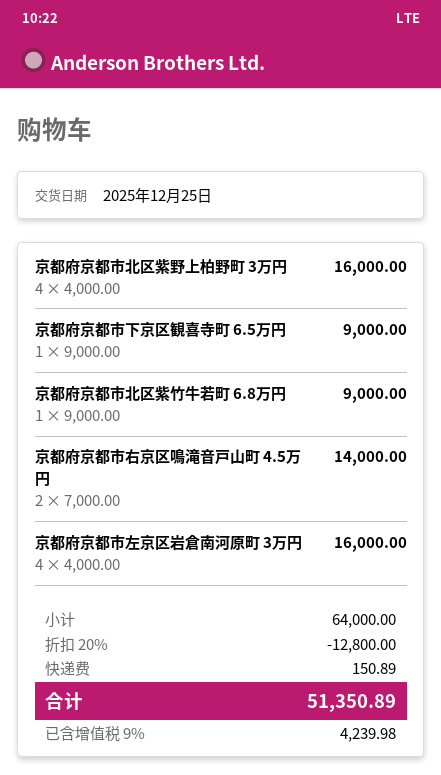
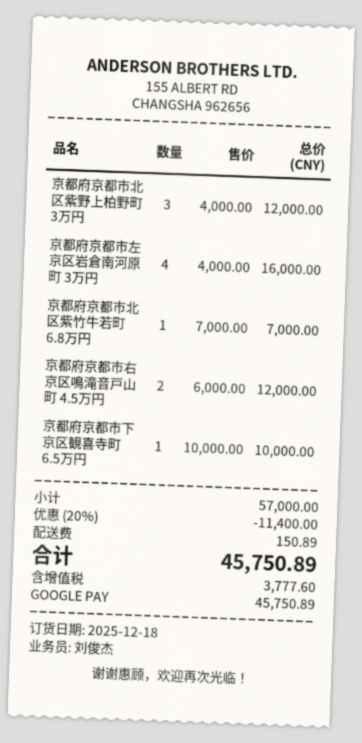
京都府京都市北区紫野上柏野町 3万円: 4 x 4000.00 = 16000.00 -> 3 x 4000.00 = 12000.00
京都府京都市下京区観喜寺町 6.5万円: 1 x 9000.00 = 9000.00 -> 1 x 10000.00 = 10000.00
京都府京都市北区紫竹牛若町 6.8万円: 1 x 9000.00 = 9000.00 -> 1 x 7000.00 = 7000.00
京都府京都市右京区鳴滝音戸山町 4.5万円: 2 x 7000.00 = 14000.00 -> 2 x 6000.00 = 12000.00
subtotal: 64000.00 -> 57000.00
discount: 20% = 12800.00 -> 20% = 11400.00
tax: 4239.98 -> 3777.60
total: 51350.89 -> 45750.89

